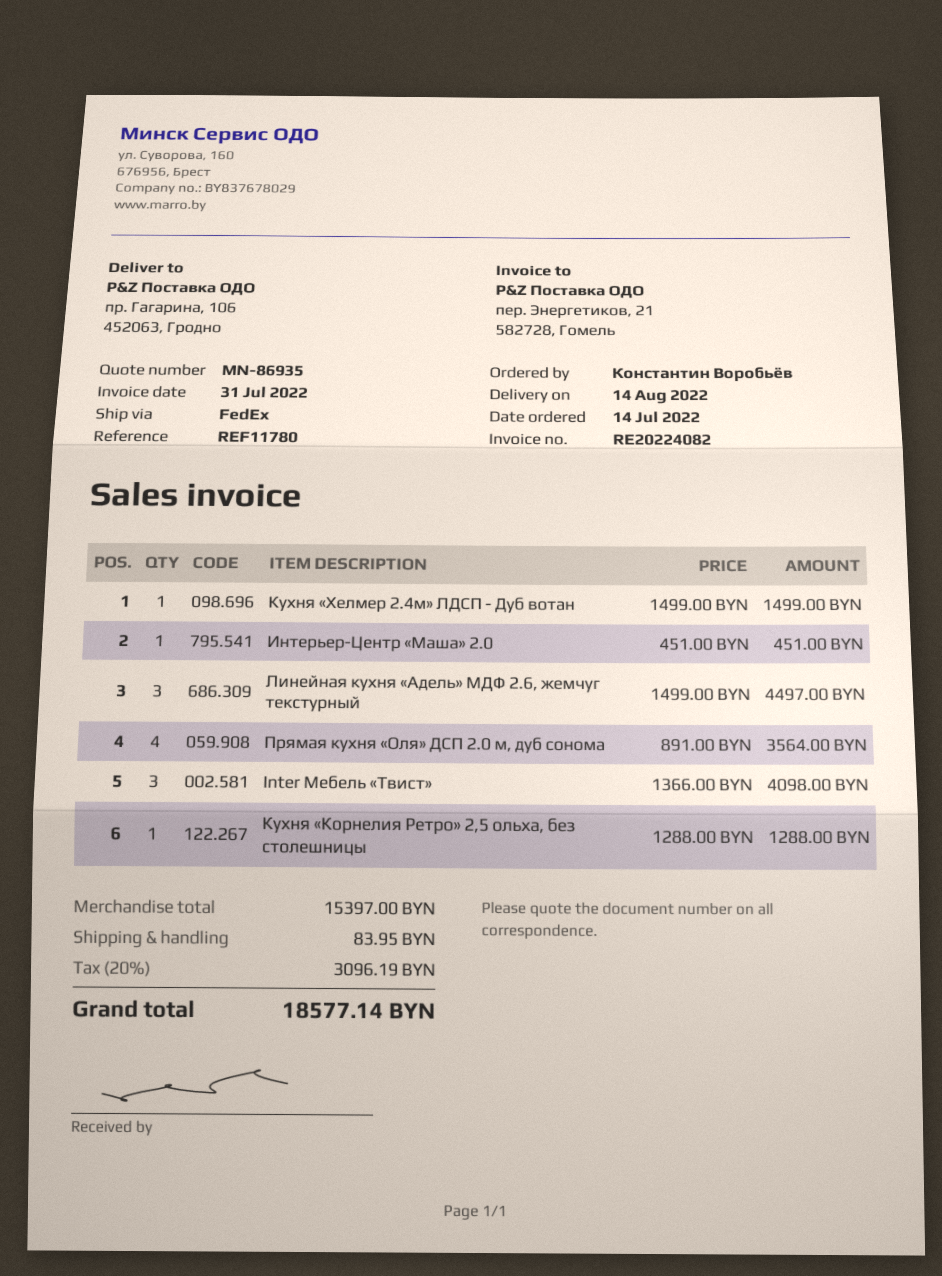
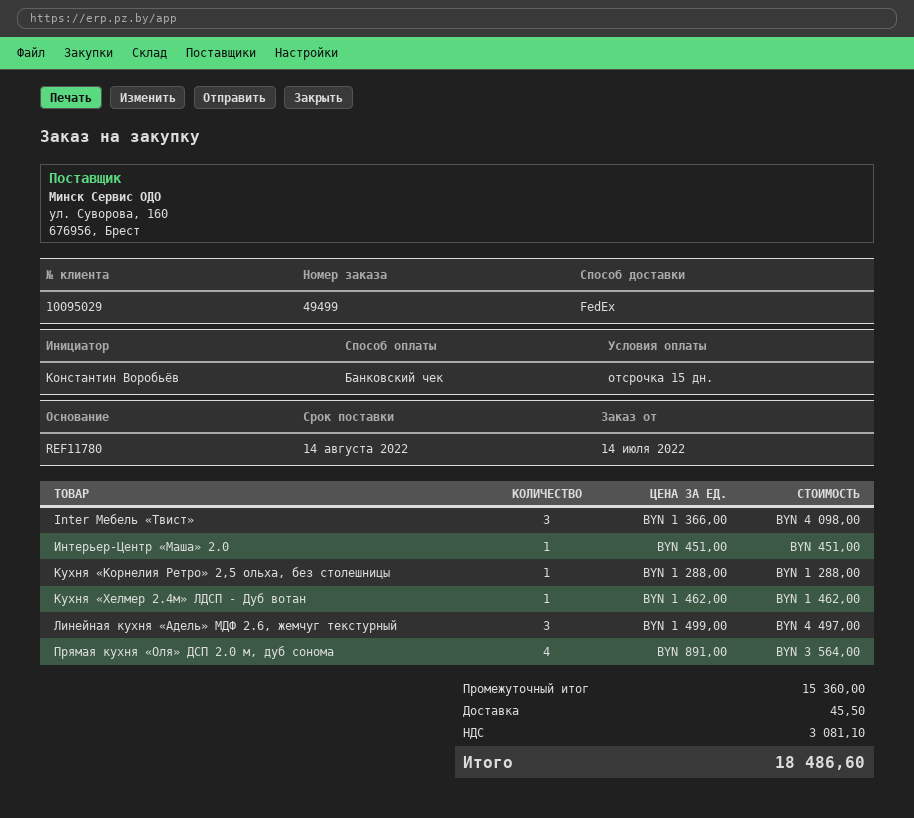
Кухня «Хелмер 2.4м» ЛДСП - Дуб вотан: 1 x 1499.00 = 1499.00 -> 1 x 1462.00 = 1462.00
subtotal: 15397.00 -> 15360.00
shipping: 83.95 -> 45.50
tax: 3096.19 -> 3081.10
total: 18577.14 -> 18486.60

